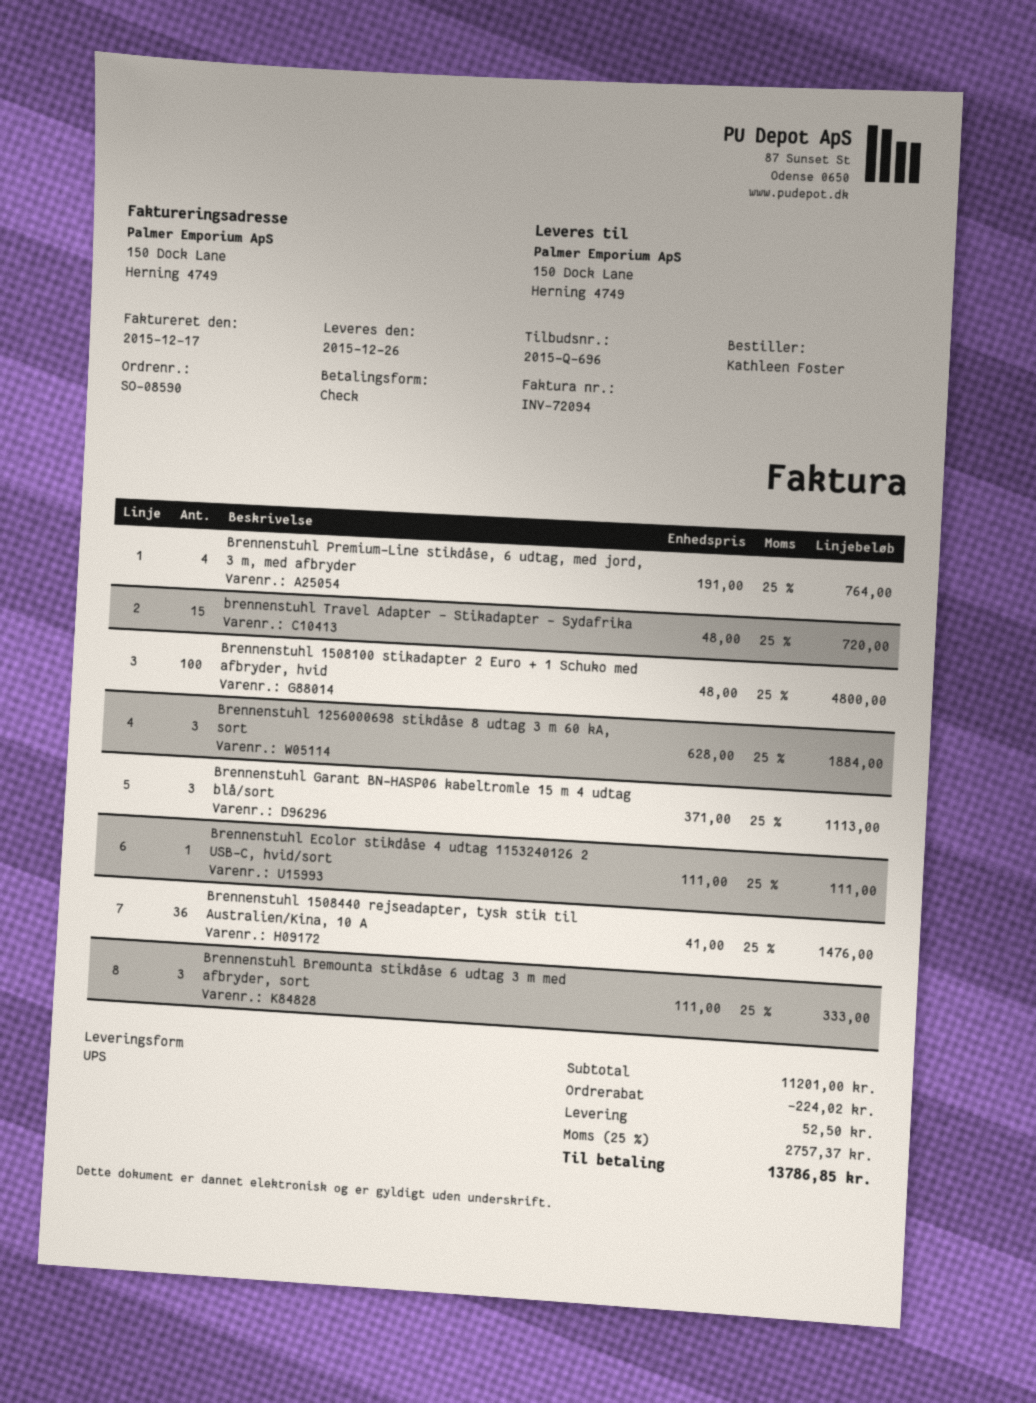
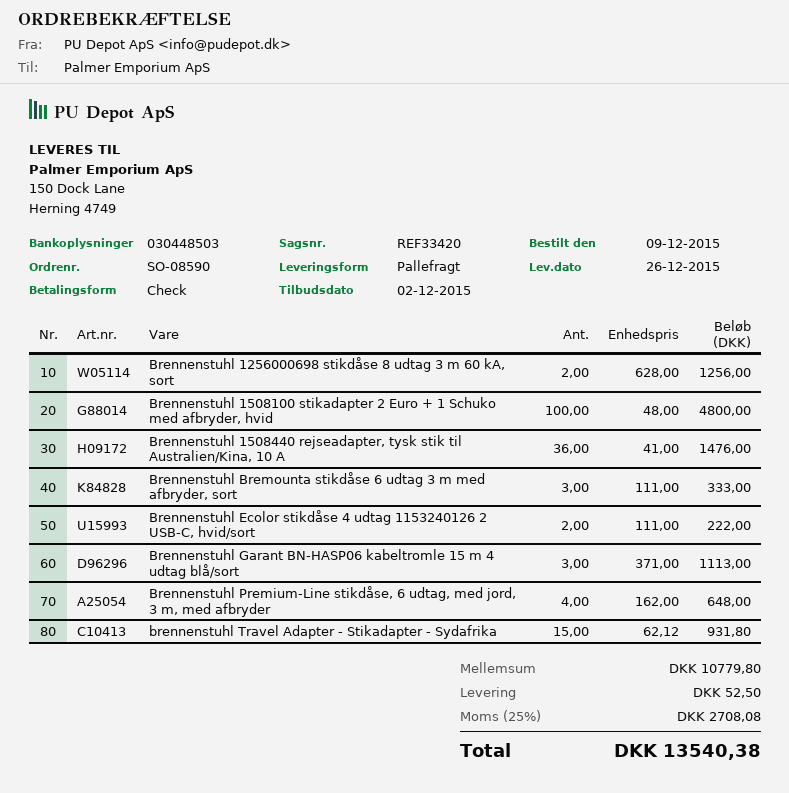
shipping method: UPS -> pallet freight
Brennenstuhl Premium-Line stikdåse, 6 udtag, med jord, 3 m, med afbryder: 4 x 191.00 = 764.00 -> 4 x 162.00 = 648.00
brennenstuhl Travel Adapter - Stikadapter - Sydafrika: 15 x 48.00 = 720.00 -> 15 x 62.12 = 931.80
Brennenstuhl 1256000698 stikdåse 8 udtag 3 m 60 kA, sort: 3 x 628.00 = 1884.00 -> 2 x 628.00 = 1256.00
Brennenstuhl Ecolor stikdåse 4 udtag 1153240126 2 USB-C, hvid/sort: 1 x 111.00 = 111.00 -> 2 x 111.00 = 222.00
subtotal: 11201.00 -> 10779.80
discount: 224.02 -> none
tax: 25% = 2757.37 -> 25% = 2708.08
total: 13786.85 -> 13540.38

